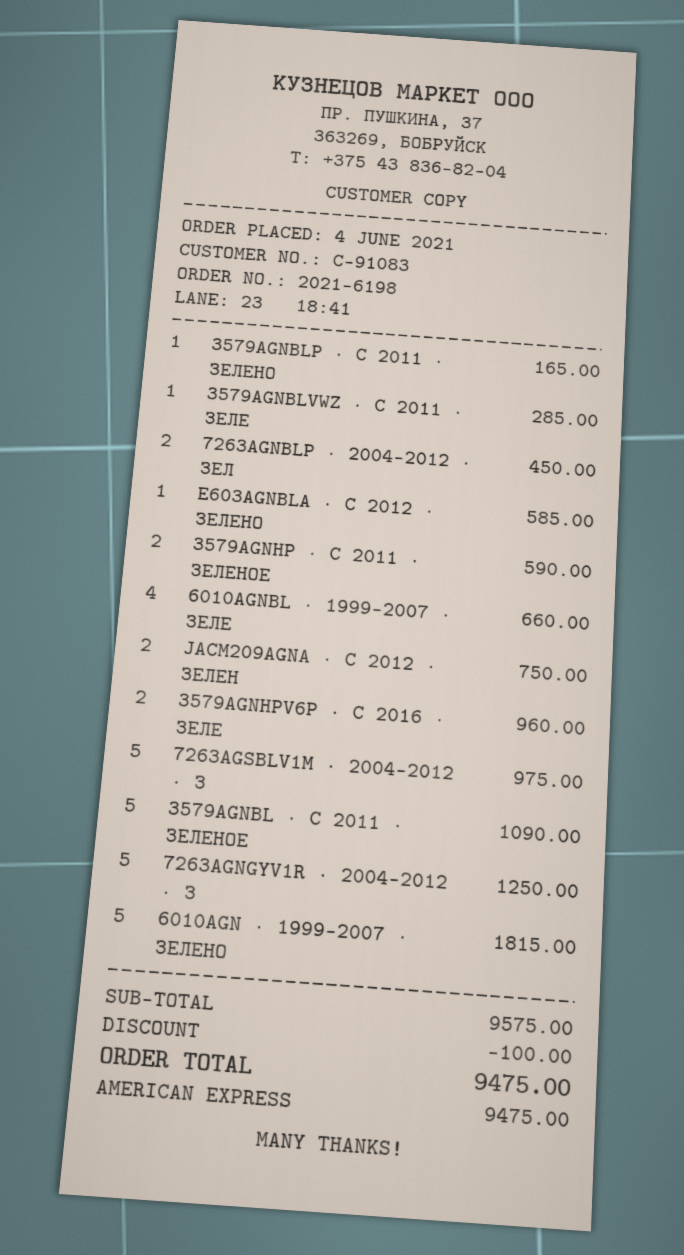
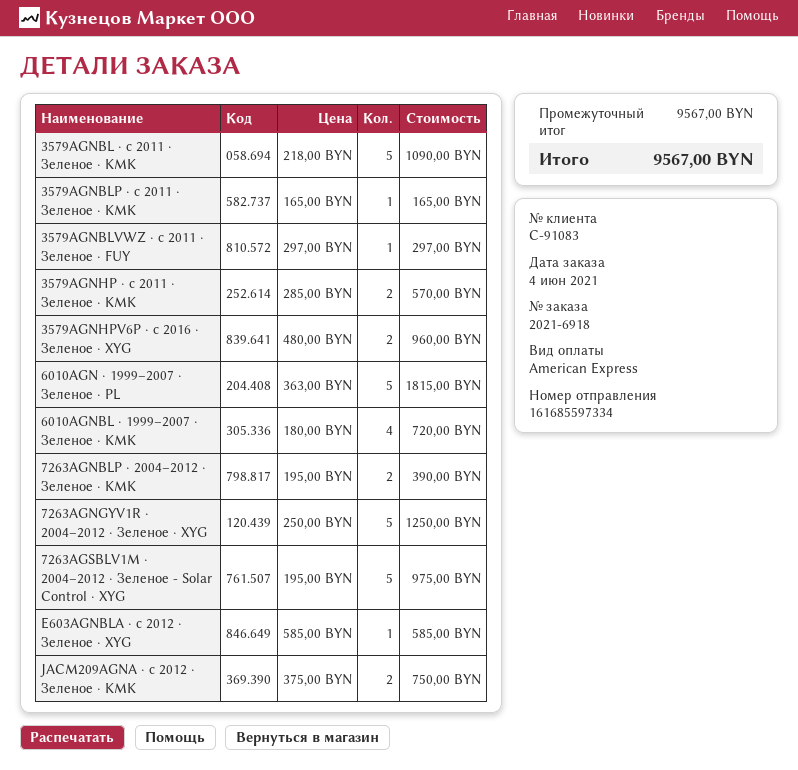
order number: 2021-6198 -> 2021-6918
3579AGNBLVWZ · С 2011 · ЗЕЛЕ: 1 for 285.00 -> 1 for 297.00
7263AGNBLP · 2004–2012 · ЗЕЛ: 2 for 450.00 -> 2 for 390.00
3579AGNHP · С 2011 · ЗЕЛЕНОЕ: 2 for 590.00 -> 2 for 570.00
6010AGNBL · 1999–2007 · ЗЕЛЕ: 4 for 660.00 -> 4 for 720.00
subtotal: 9575.00 -> 9567.00
discount: 100.00 -> none
total: 9475.00 -> 9567.00

